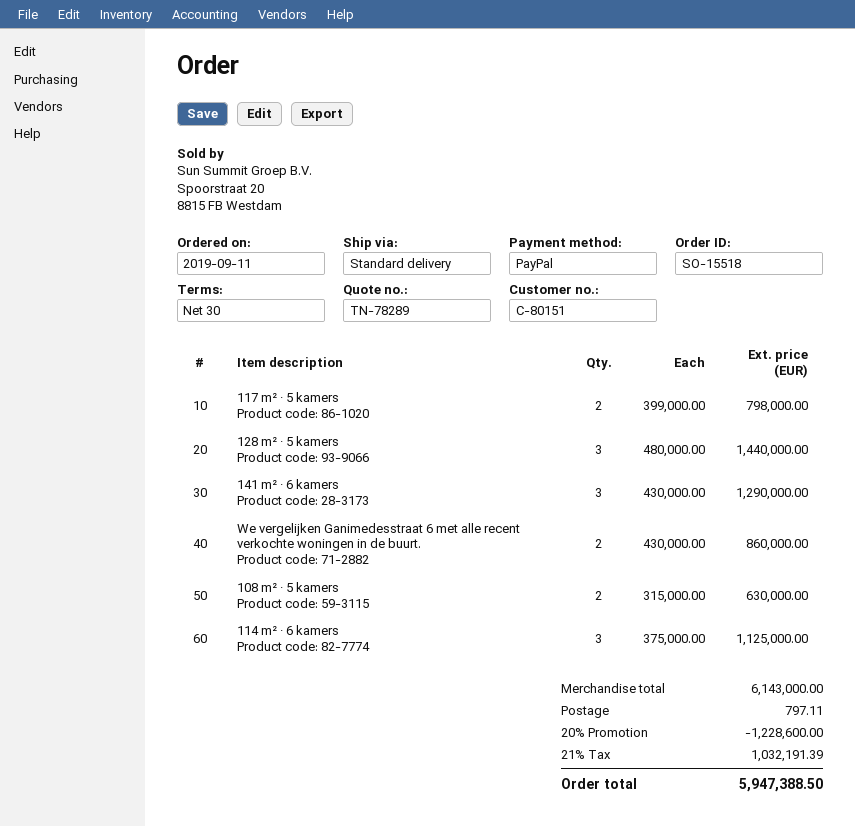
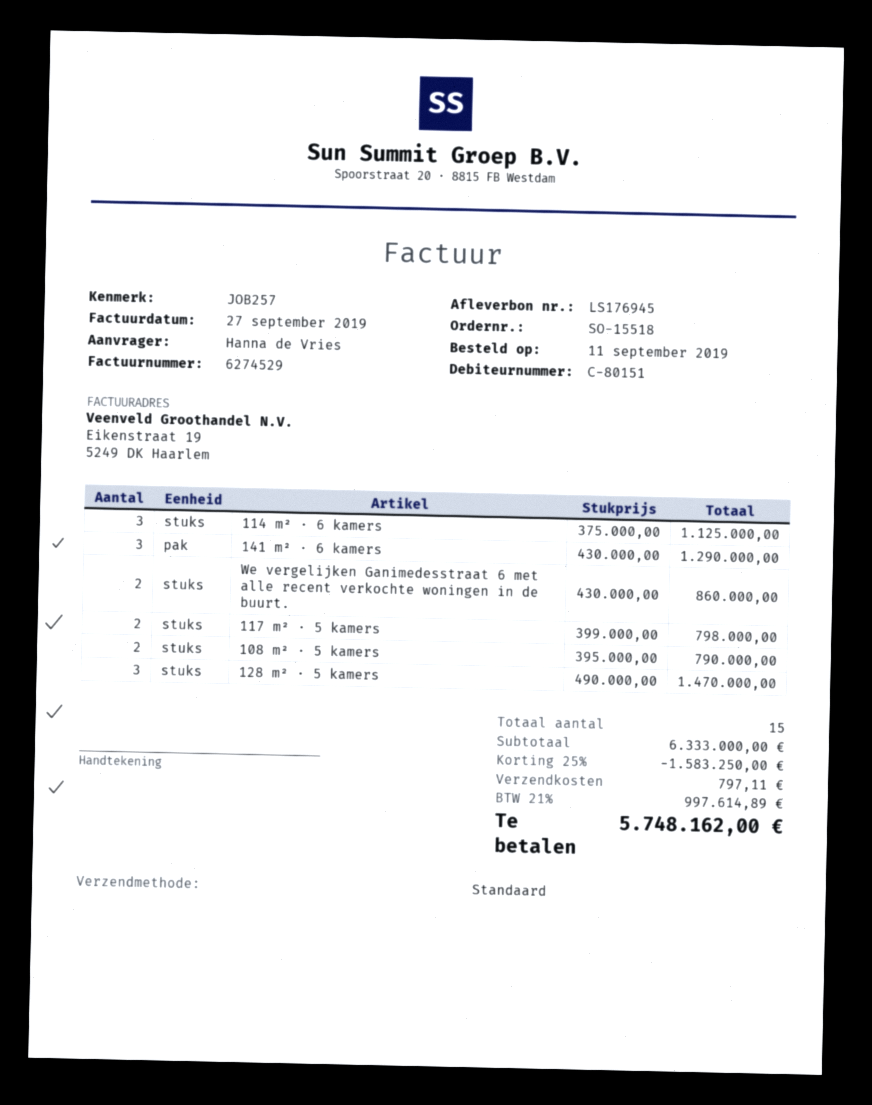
128 m² · 5 kamers: 3 x 480000.00 = 1440000.00 -> 3 x 490000.00 = 1470000.00
108 m² · 5 kamers: 2 x 315000.00 = 630000.00 -> 2 x 395000.00 = 790000.00
subtotal: 6143000.00 -> 6333000.00
discount: 20% = 1228600.00 -> 25% = 1583250.00
tax: 21% = 1032191.39 -> 21% = 997614.89
total: 5947388.50 -> 5748162.00

